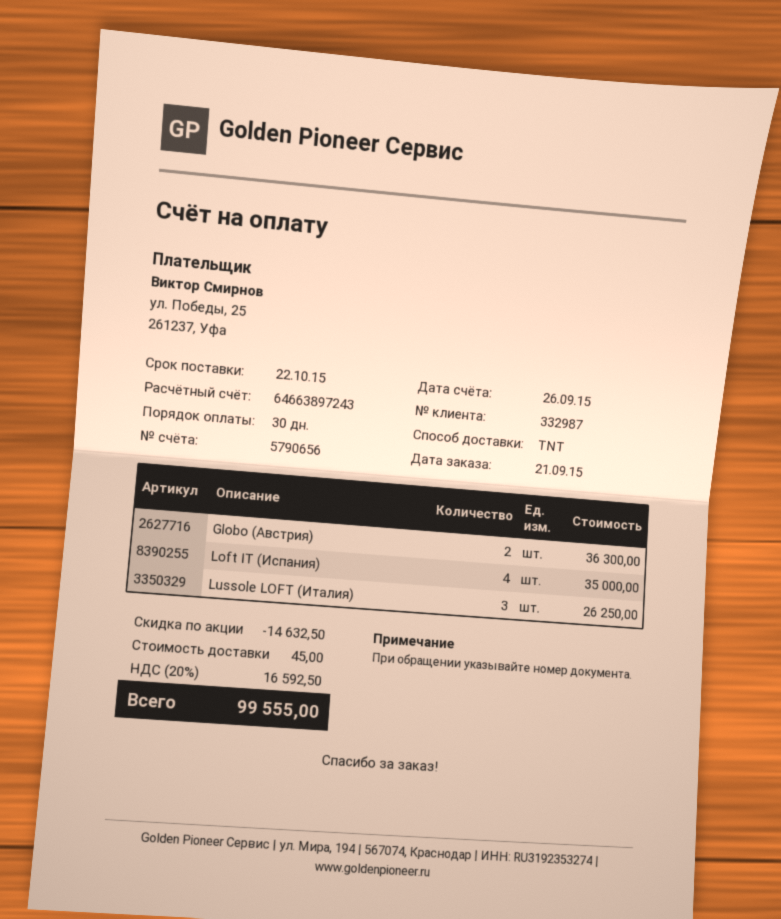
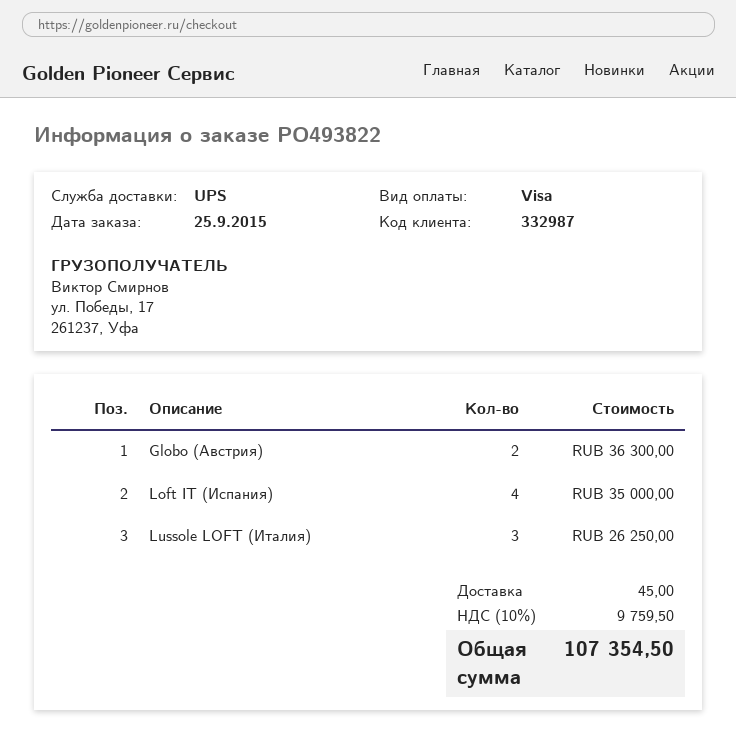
order date: 2015-09-21 -> 2015-09-25
shipping method: TNT -> UPS
discount: 14632.50 -> none
tax: 20% = 16592.50 -> 10% = 9759.50
total: 99555.00 -> 107354.50

